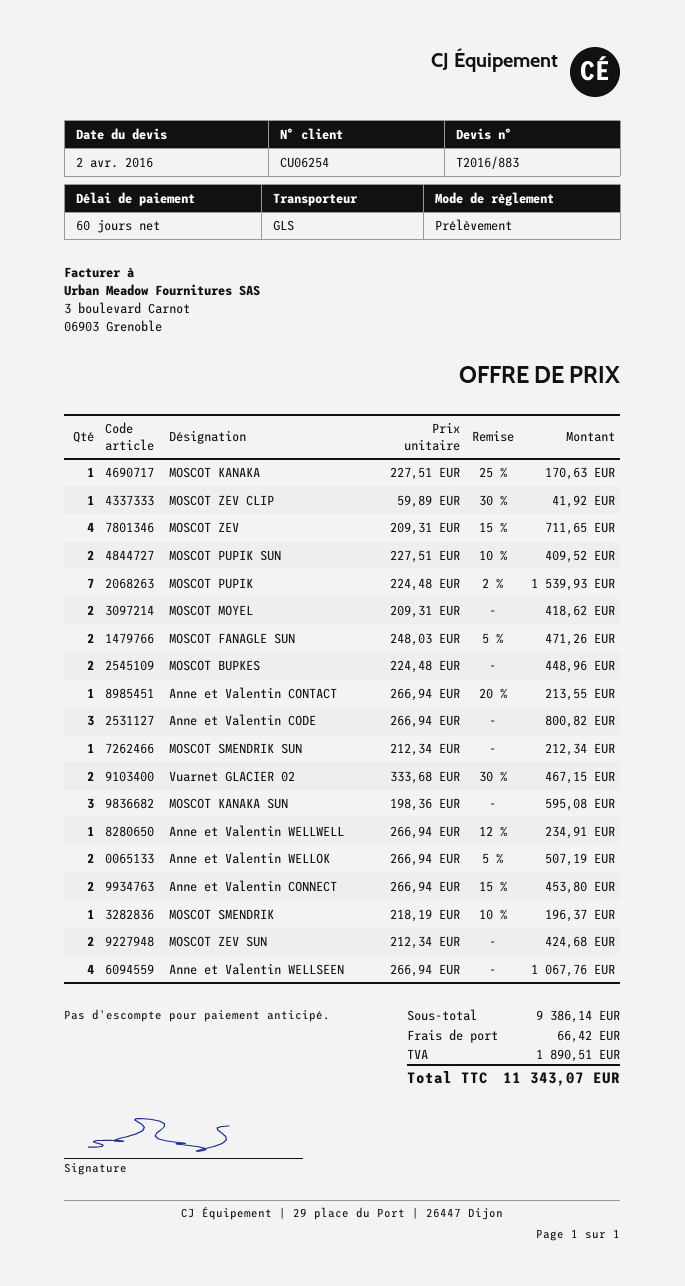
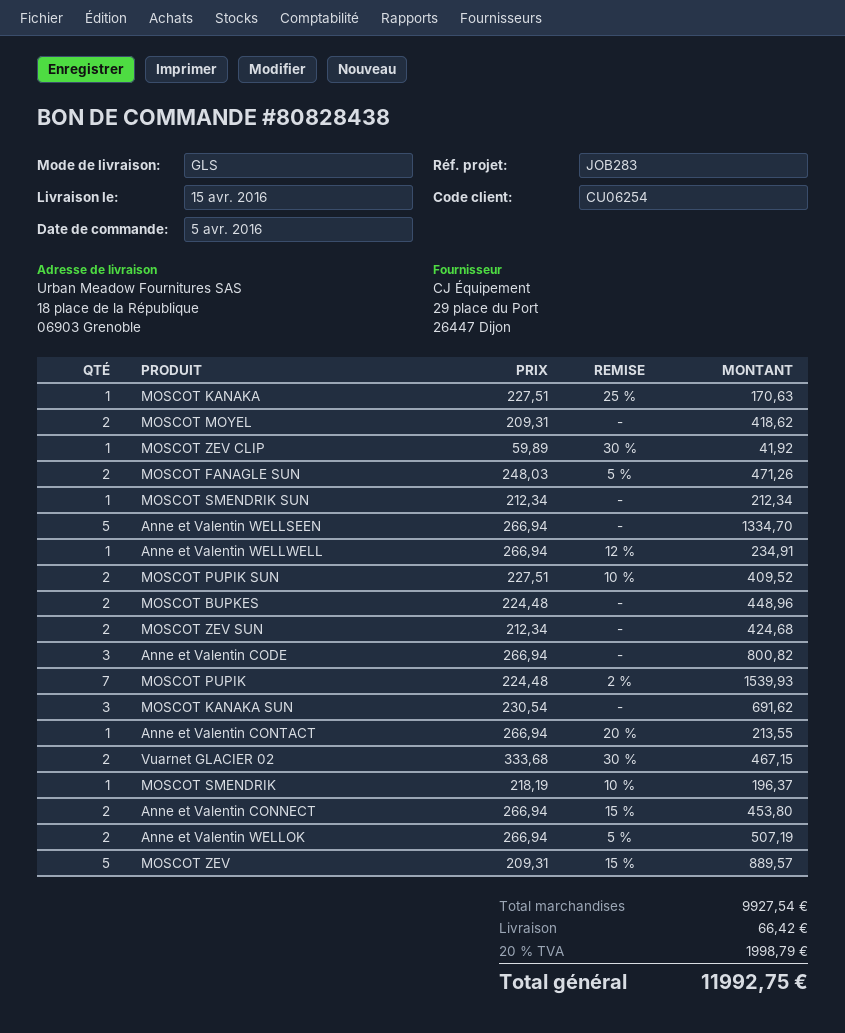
MOSCOT ZEV: 4 x 209.31 - 15% = 711.65 -> 5 x 209.31 - 15% = 889.57
MOSCOT KANAKA SUN: 3 x 198.36 = 595.08 -> 3 x 230.54 = 691.62
Anne et Valentin WELLSEEN: 4 x 266.94 = 1067.76 -> 5 x 266.94 = 1334.70
subtotal: 9386.14 -> 9927.54
tax: 1890.51 -> 1998.79
total: 11343.07 -> 11992.75

